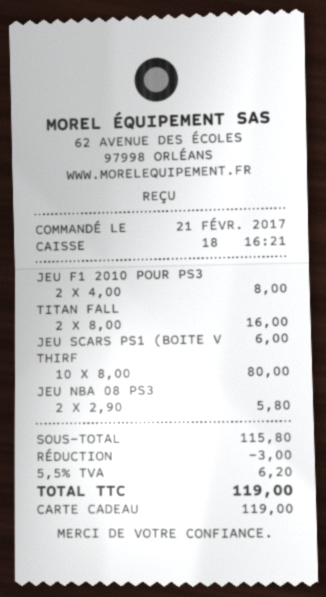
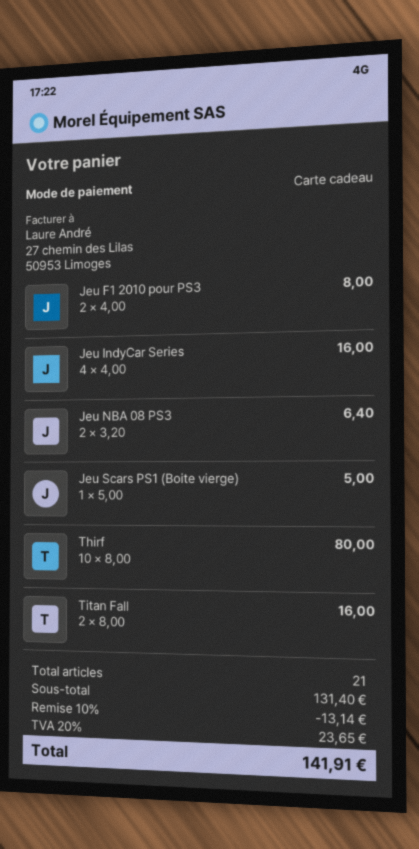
JEU SCARS PS1 (BOITE V: 1 x 6.00 = 6.00 -> 1 x 5.00 = 5.00
JEU NBA 08 PS3: 2 x 2.90 = 5.80 -> 2 x 3.20 = 6.40
Jeu IndyCar Series: none -> 4 x 4.00 = 16.00
subtotal: 115.80 -> 131.40
discount: 3.00 -> 13.14
tax: 5.5% = 6.20 -> 20% = 23.65
total: 119.00 -> 141.91

